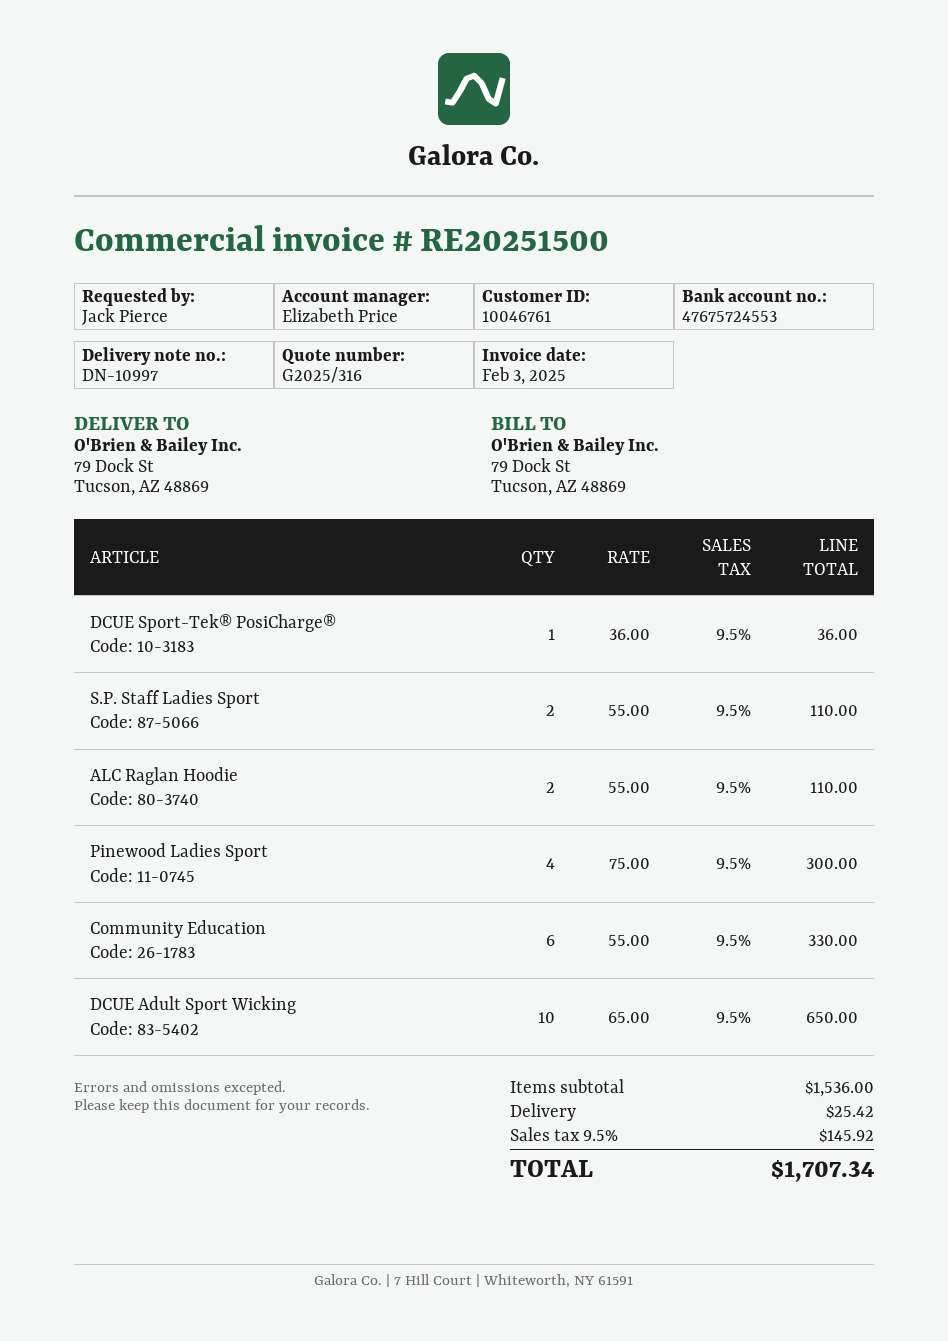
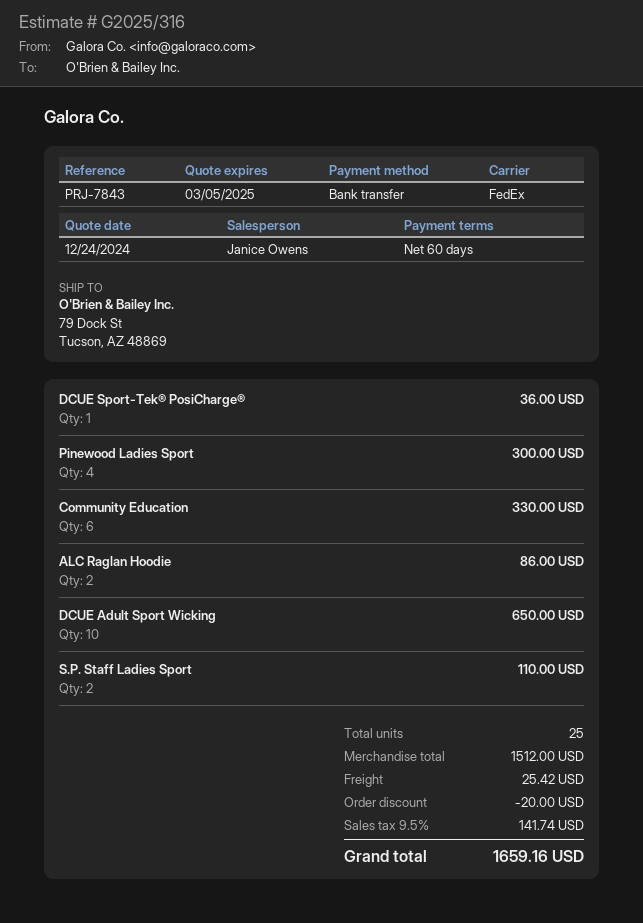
sales rep: Elizabeth Price -> Janice Owens
ALC Raglan Hoodie: 2 for 110.00 -> 2 for 86.00
subtotal: 1536.00 -> 1512.00
discount: none -> 20.00
tax: 9.5% = 145.92 -> 9.5% = 141.74
total: 1707.34 -> 1659.16

